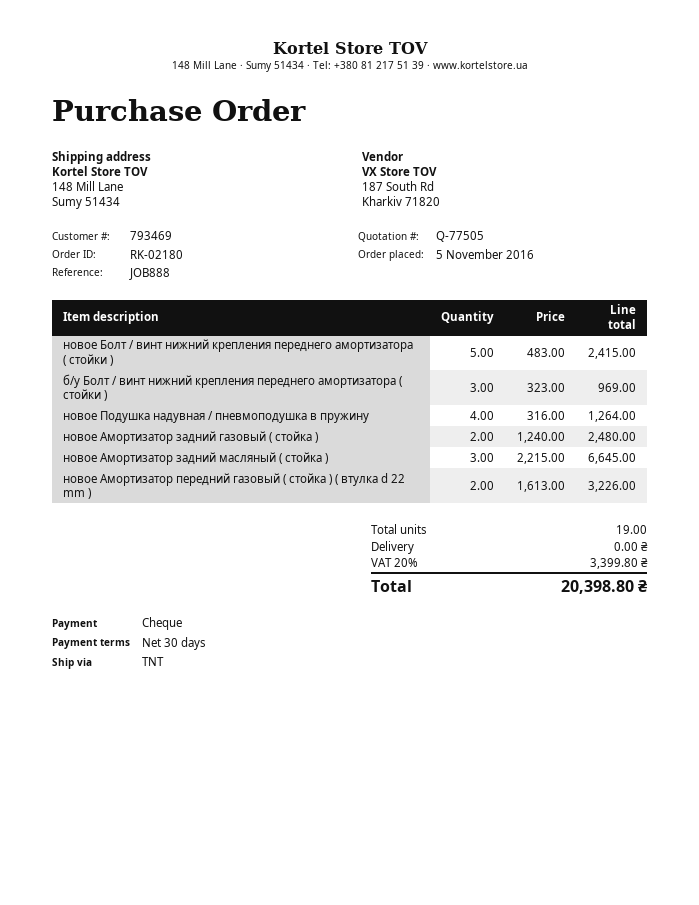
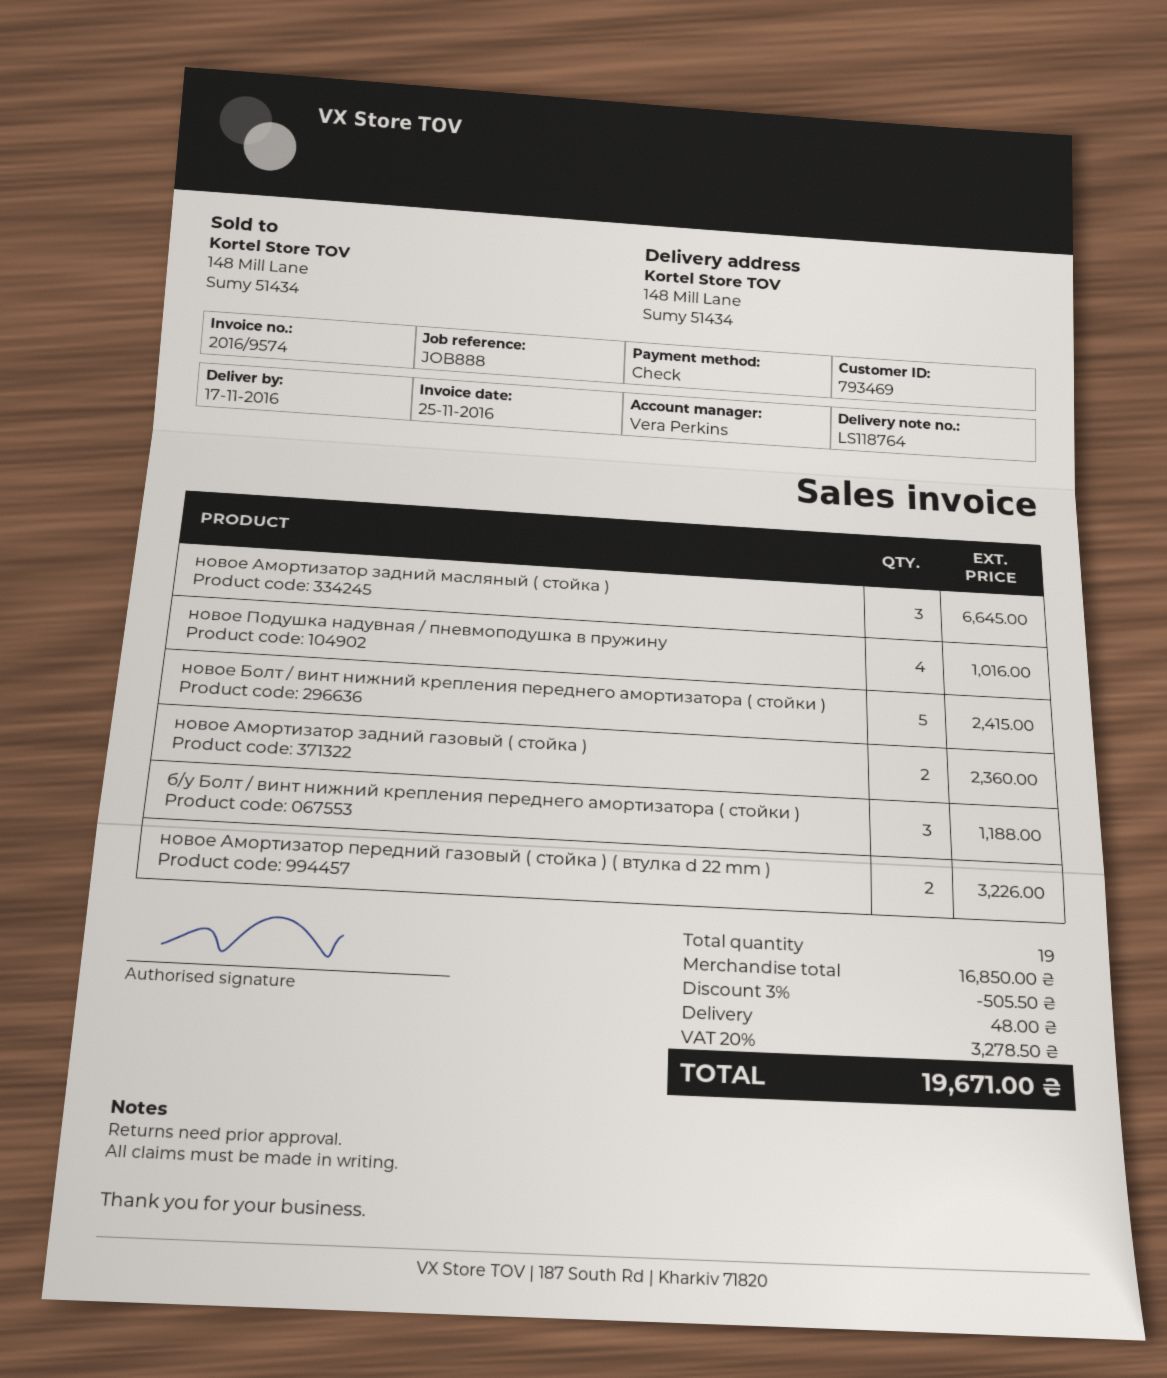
б/у Болт / винт нижний крепления переднего амортизатора ( стойки ): 3 for 969.00 -> 3 for 1188.00
новое Подушка надувная / пневмоподушка в пружину: 4 for 1264.00 -> 4 for 1016.00
новое Амортизатор задний газовый ( стойка ): 2 for 2480.00 -> 2 for 2360.00
discount: none -> 3% = 505.50
shipping: 0.00 -> 48.00
tax: 20% = 3399.80 -> 20% = 3278.50
total: 20398.80 -> 19671.00

